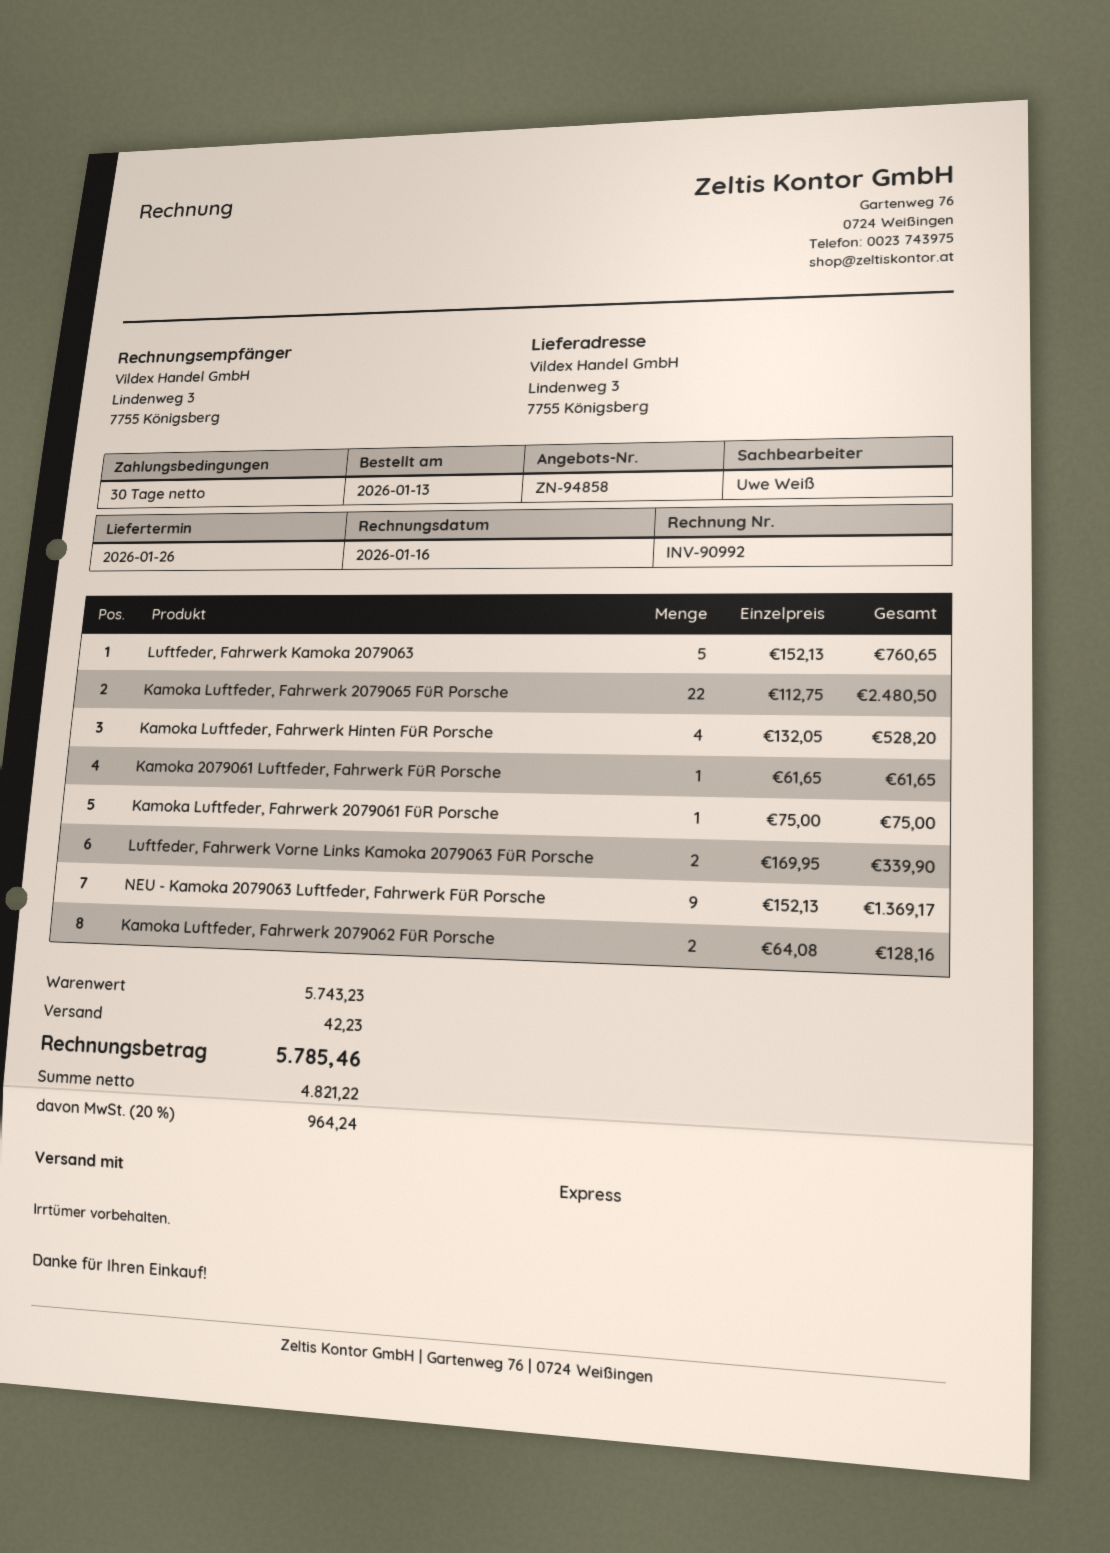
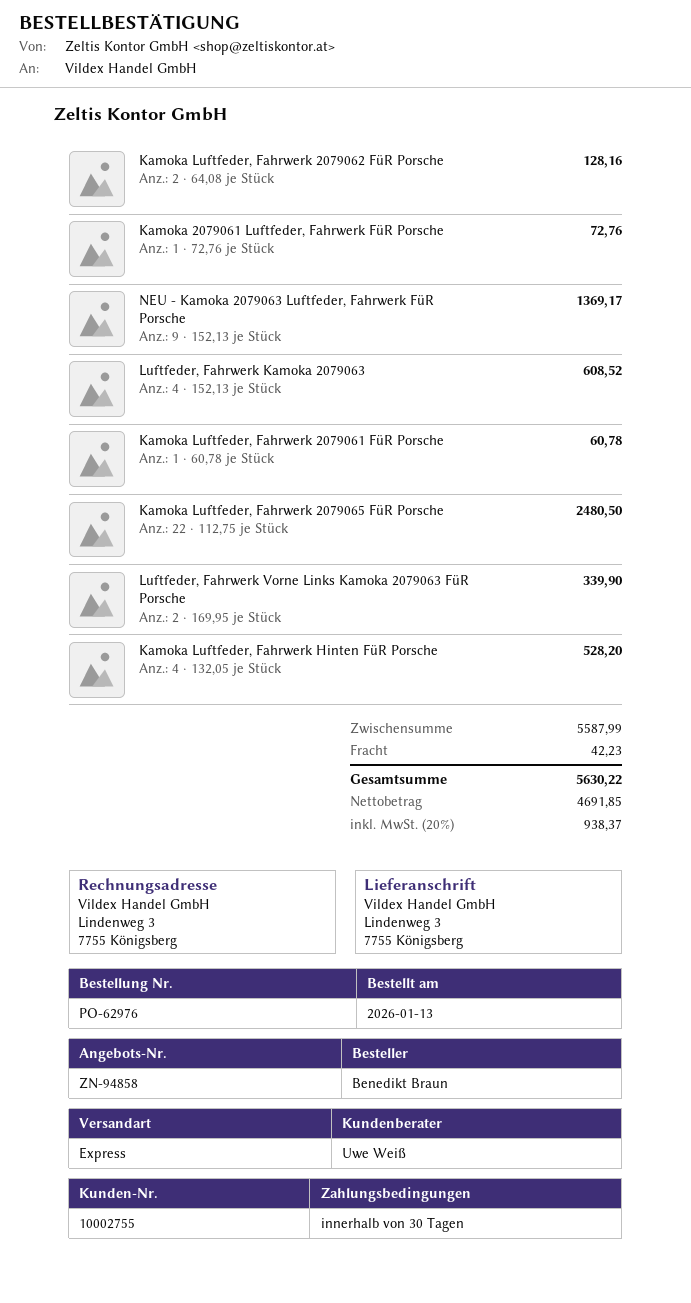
Luftfeder, Fahrwerk Kamoka 2079063: 5 x 152.13 = 760.65 -> 4 x 152.13 = 608.52
Kamoka 2079061 Luftfeder, Fahrwerk FüR Porsche: 1 x 61.65 = 61.65 -> 1 x 72.76 = 72.76
Kamoka Luftfeder, Fahrwerk 2079061 FüR Porsche: 1 x 75.00 = 75.00 -> 1 x 60.78 = 60.78
subtotal: 5743.23 -> 5587.99
net: 4821.22 -> 4691.85
tax: 20% = 964.24 -> 20% = 938.37
total: 5785.46 -> 5630.22

